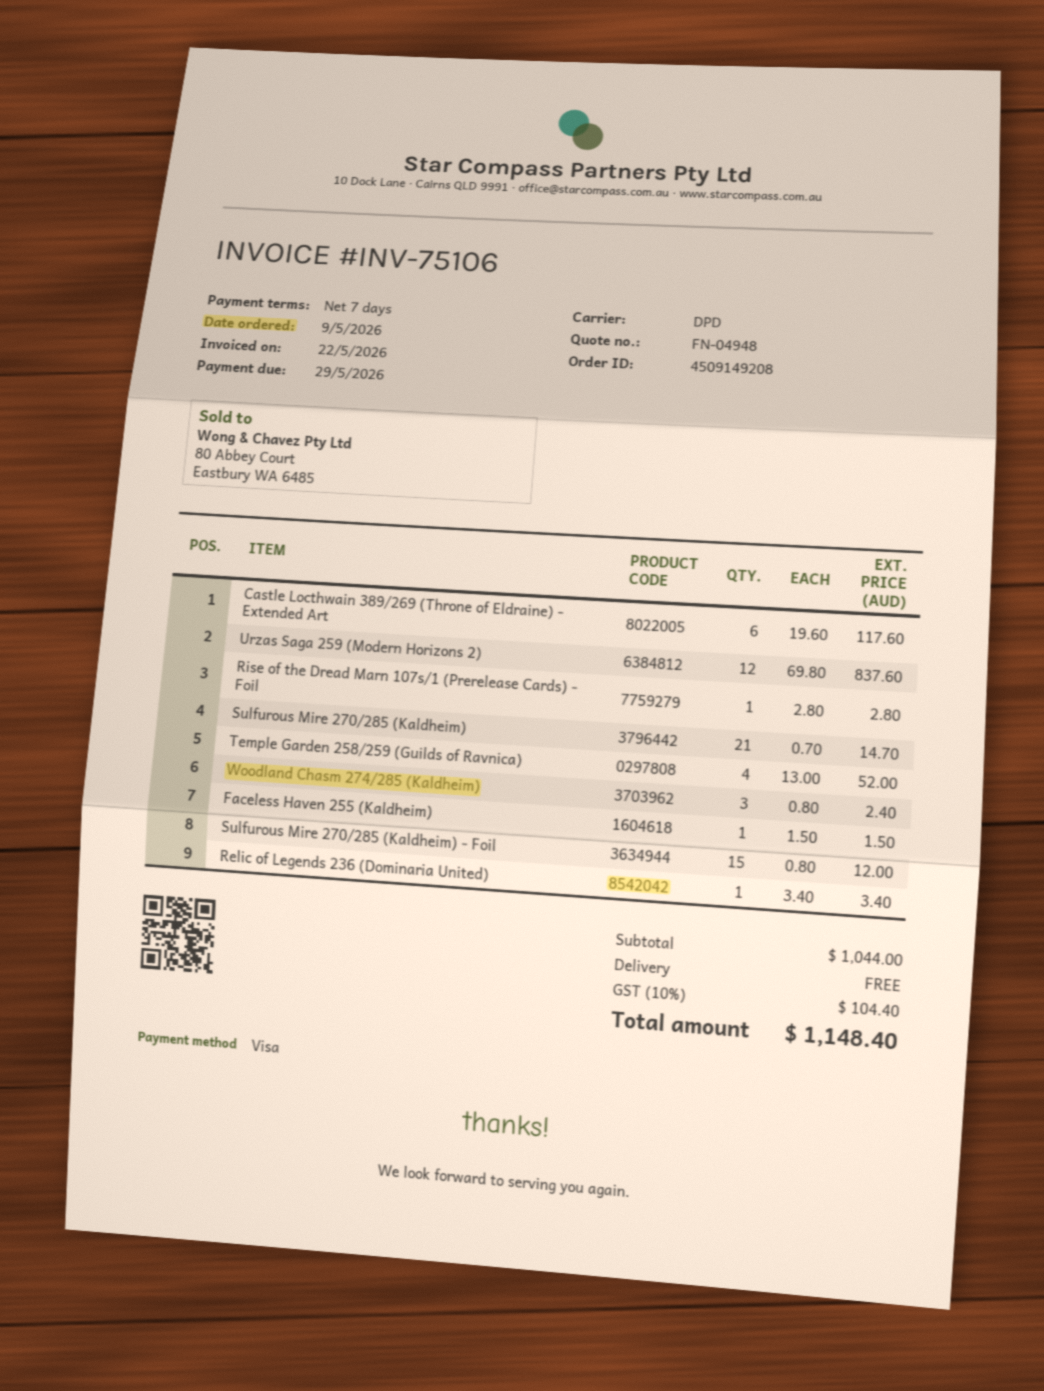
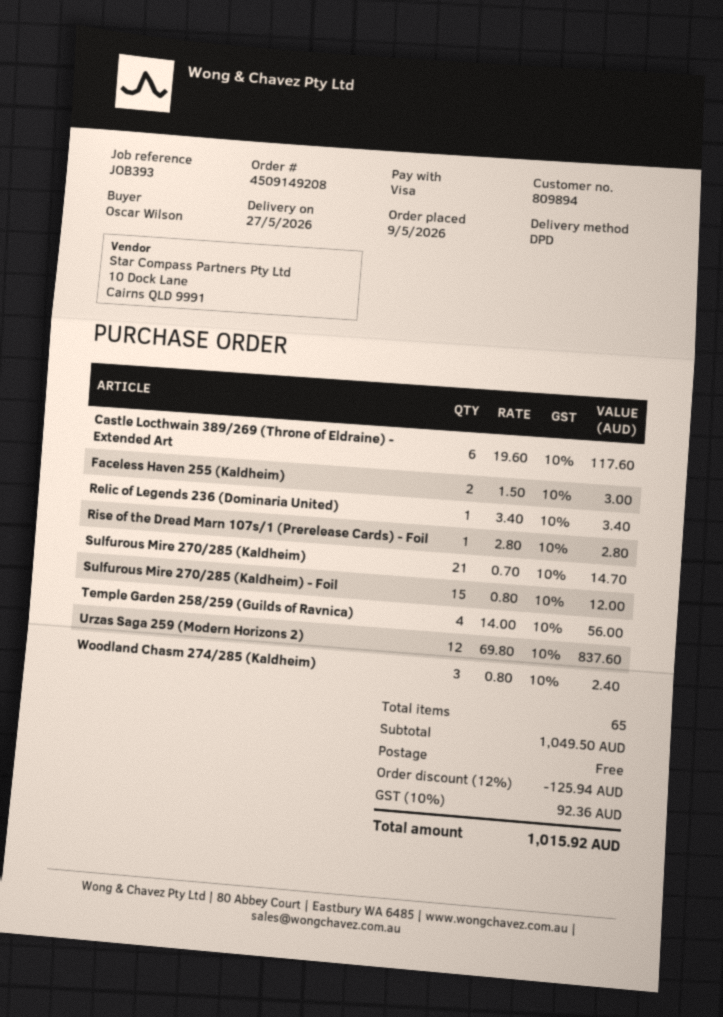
Temple Garden 258/259 (Guilds of Ravnica): 4 x 13.00 = 52.00 -> 4 x 14.00 = 56.00
Faceless Haven 255 (Kaldheim): 1 x 1.50 = 1.50 -> 2 x 1.50 = 3.00
subtotal: 1044.00 -> 1049.50
discount: none -> 12% = 125.94
tax: 10% = 104.40 -> 10% = 92.36
total: 1148.40 -> 1015.92

